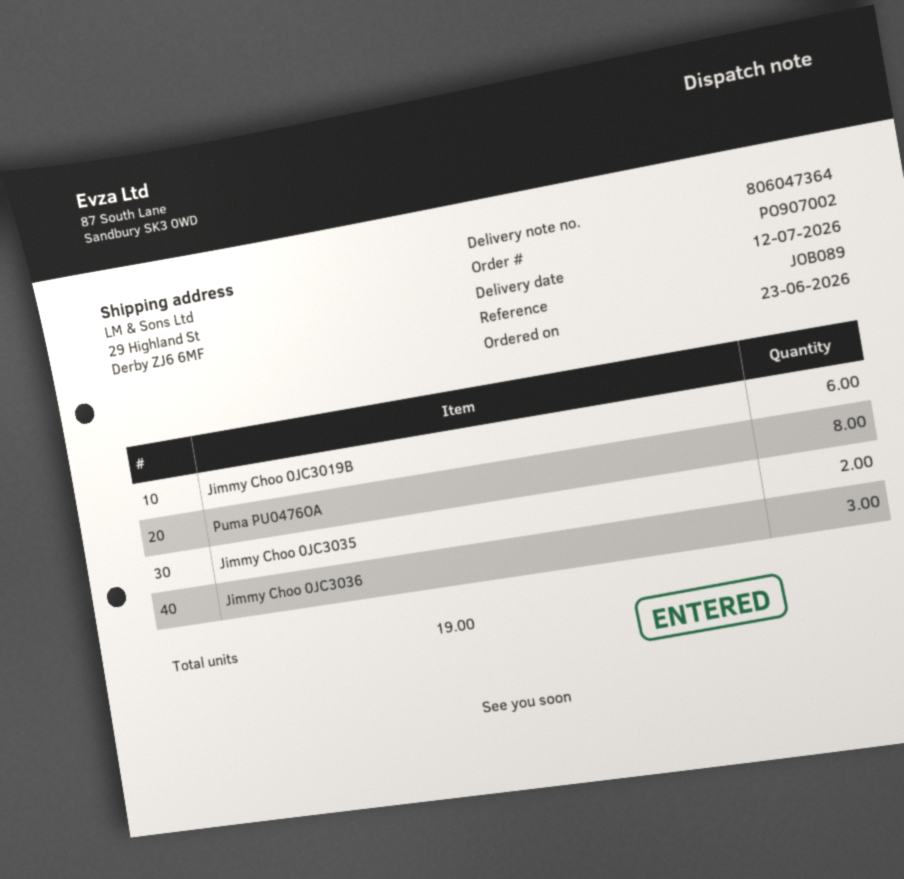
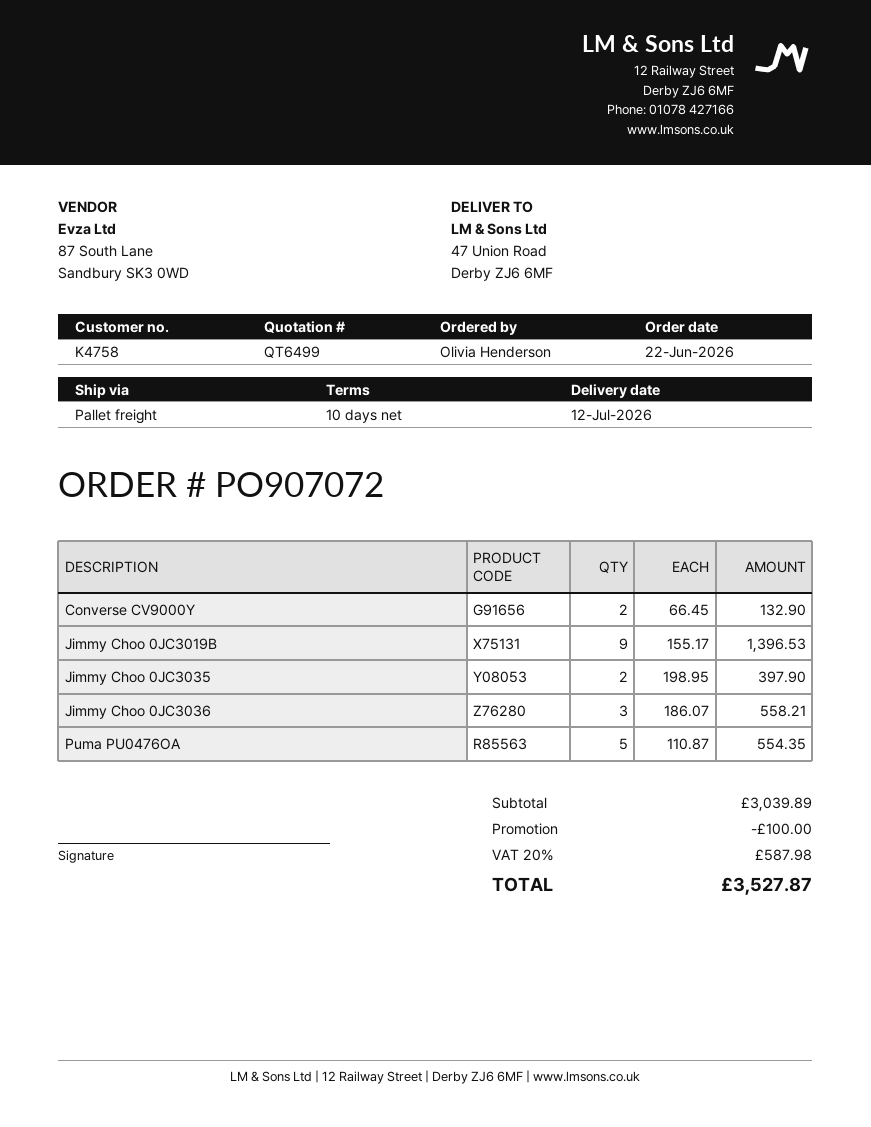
order number: PO907002 -> PO907072
order date: 2026-06-23 -> 2026-06-22
ship to: 29 Highland St, Derby ZJ6 6MF -> 47 Union Road, Derby ZJ6 6MF
Jimmy Choo 0JC3019B: 6 -> 9
Puma PU0476OA: 8 -> 5
Converse CV9000Y: none -> 2

